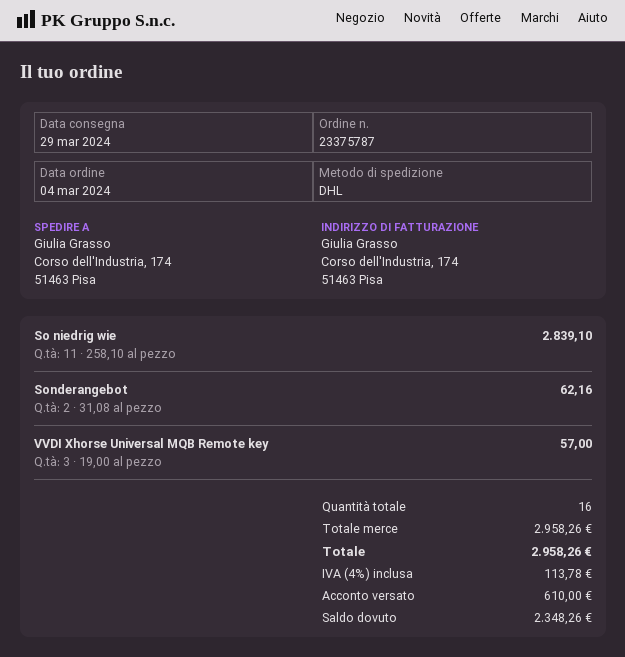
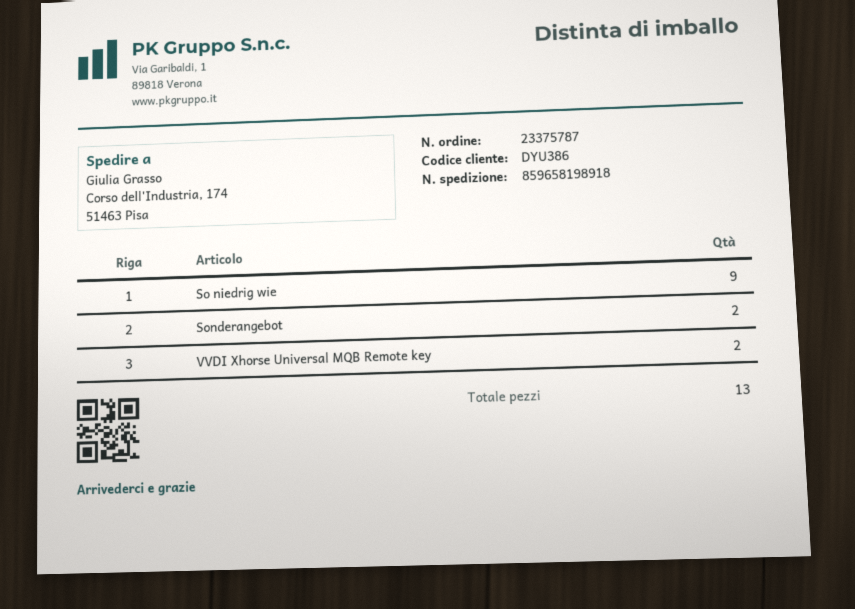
So niedrig wie: 11 -> 9
VVDI Xhorse Universal MQB Remote key: 3 -> 2
total quantity: 16 -> 13

